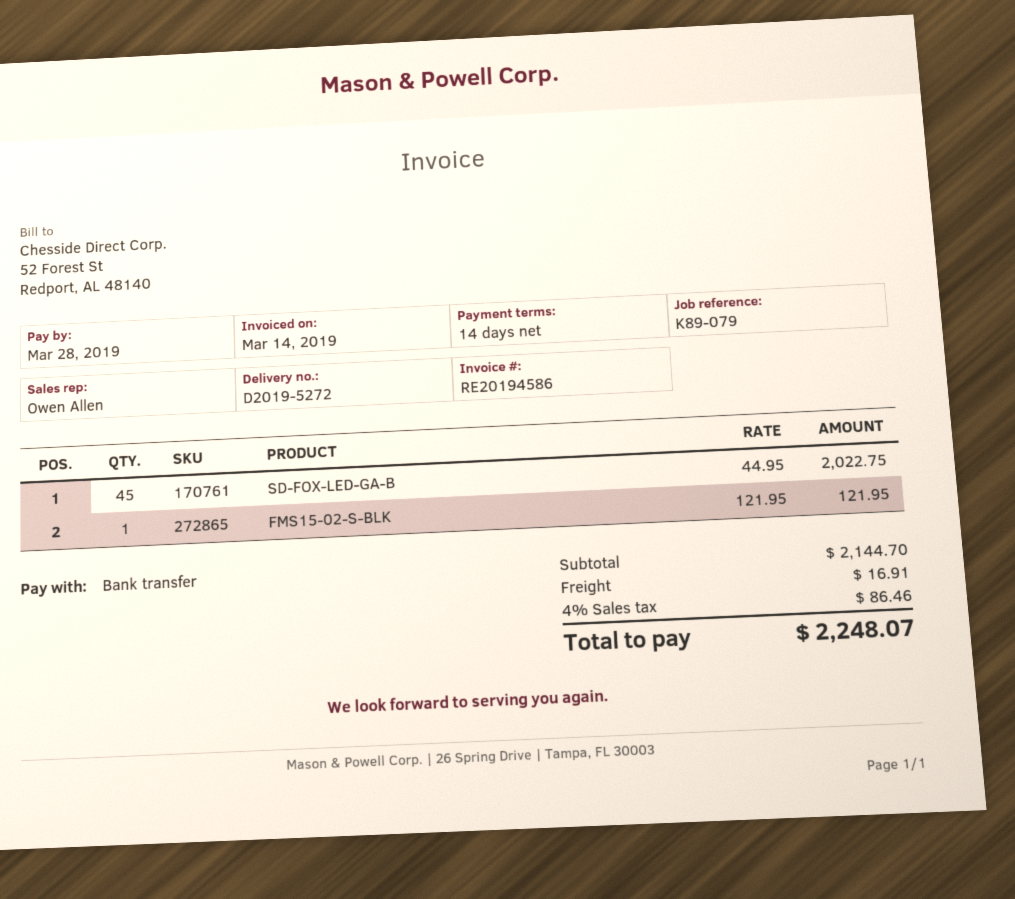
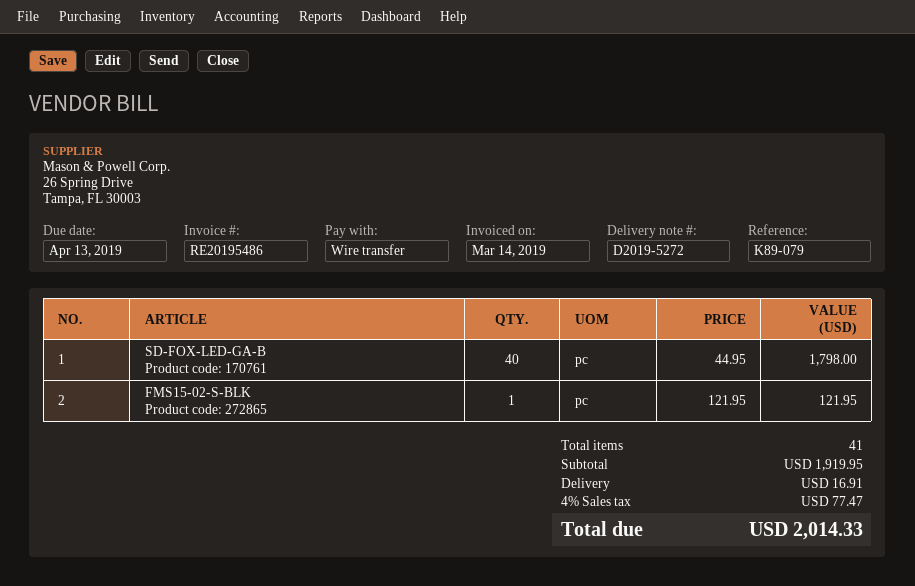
invoice number: RE20194586 -> RE20195486
due date: 2019-03-28 -> 2019-04-13
SD-FOX-LED-GA-B: 45 x 44.95 = 2022.75 -> 40 x 44.95 = 1798.00
subtotal: 2144.70 -> 1919.95
tax: 4% = 86.46 -> 4% = 77.47
total: 2248.07 -> 2014.33

